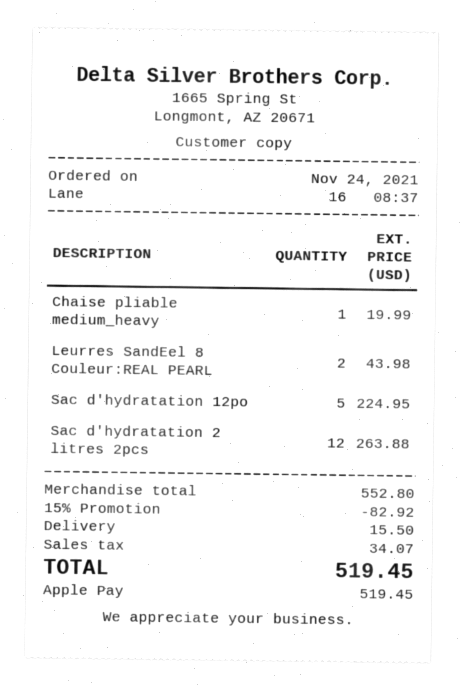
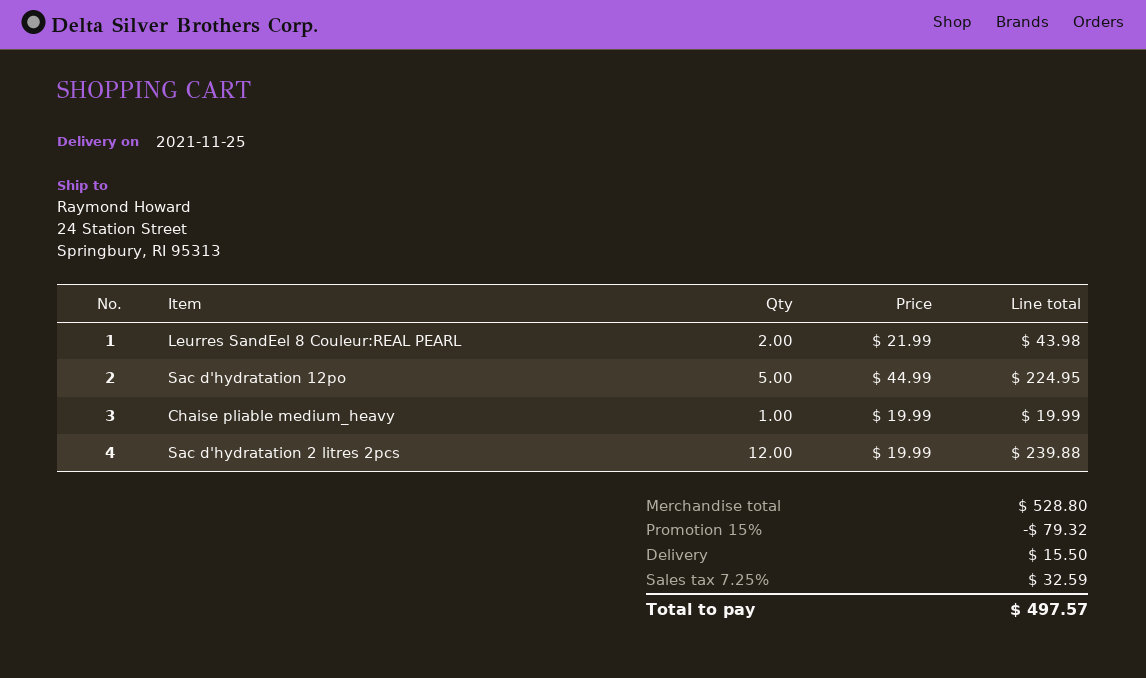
Sac d'hydratation 2 litres 2pcs: 12 for 263.88 -> 12 for 239.88
subtotal: 552.80 -> 528.80
discount: 15% = 82.92 -> 15% = 79.32
tax: 34.07 -> 32.59
total: 519.45 -> 497.57

